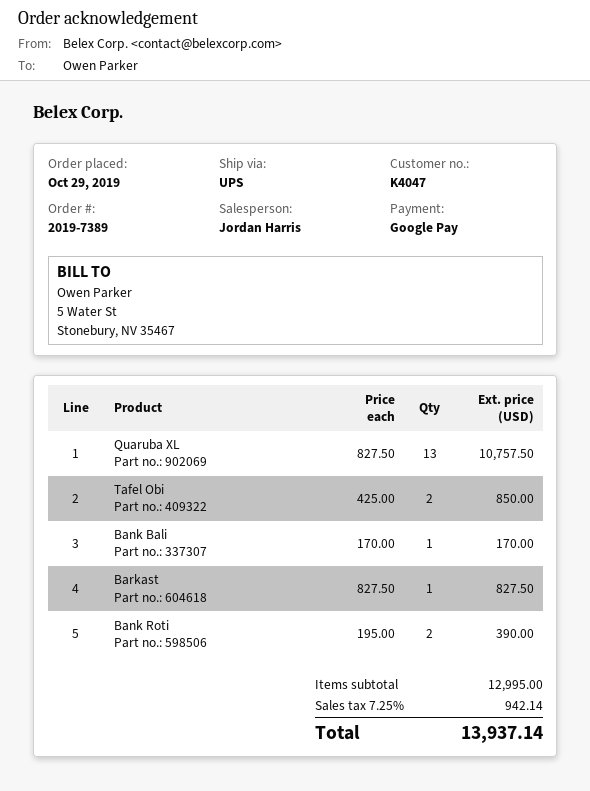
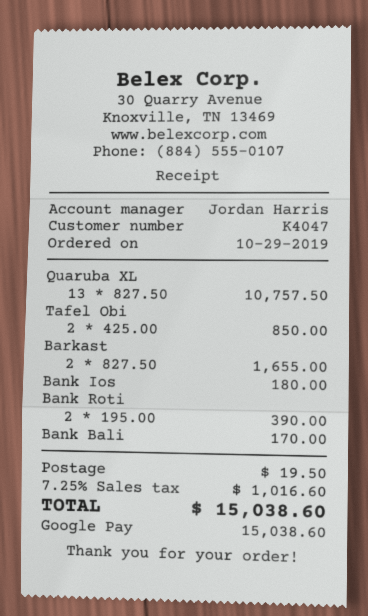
Barkast: 1 x 827.50 = 827.50 -> 2 x 827.50 = 1655.00
Bank Ios: none -> 1 x 180.00 = 180.00
shipping: none -> 19.50
tax: 7.25% = 942.14 -> 7.25% = 1016.60
total: 13937.14 -> 15038.60

